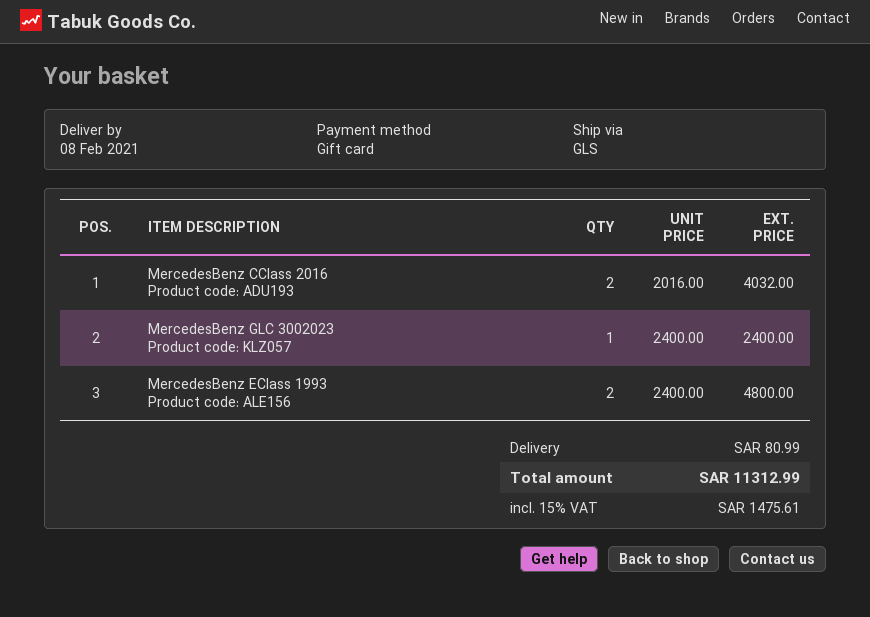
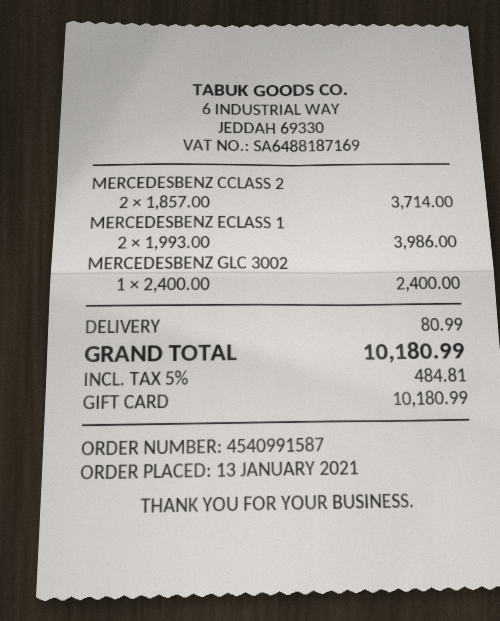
MercedesBenz CClass 2016: 2 x 2016.00 = 4032.00 -> 2 x 1857.00 = 3714.00
MercedesBenz EClass 1993: 2 x 2400.00 = 4800.00 -> 2 x 1993.00 = 3986.00
tax: 15% = 1475.61 -> 5% = 484.81
total: 11312.99 -> 10180.99

